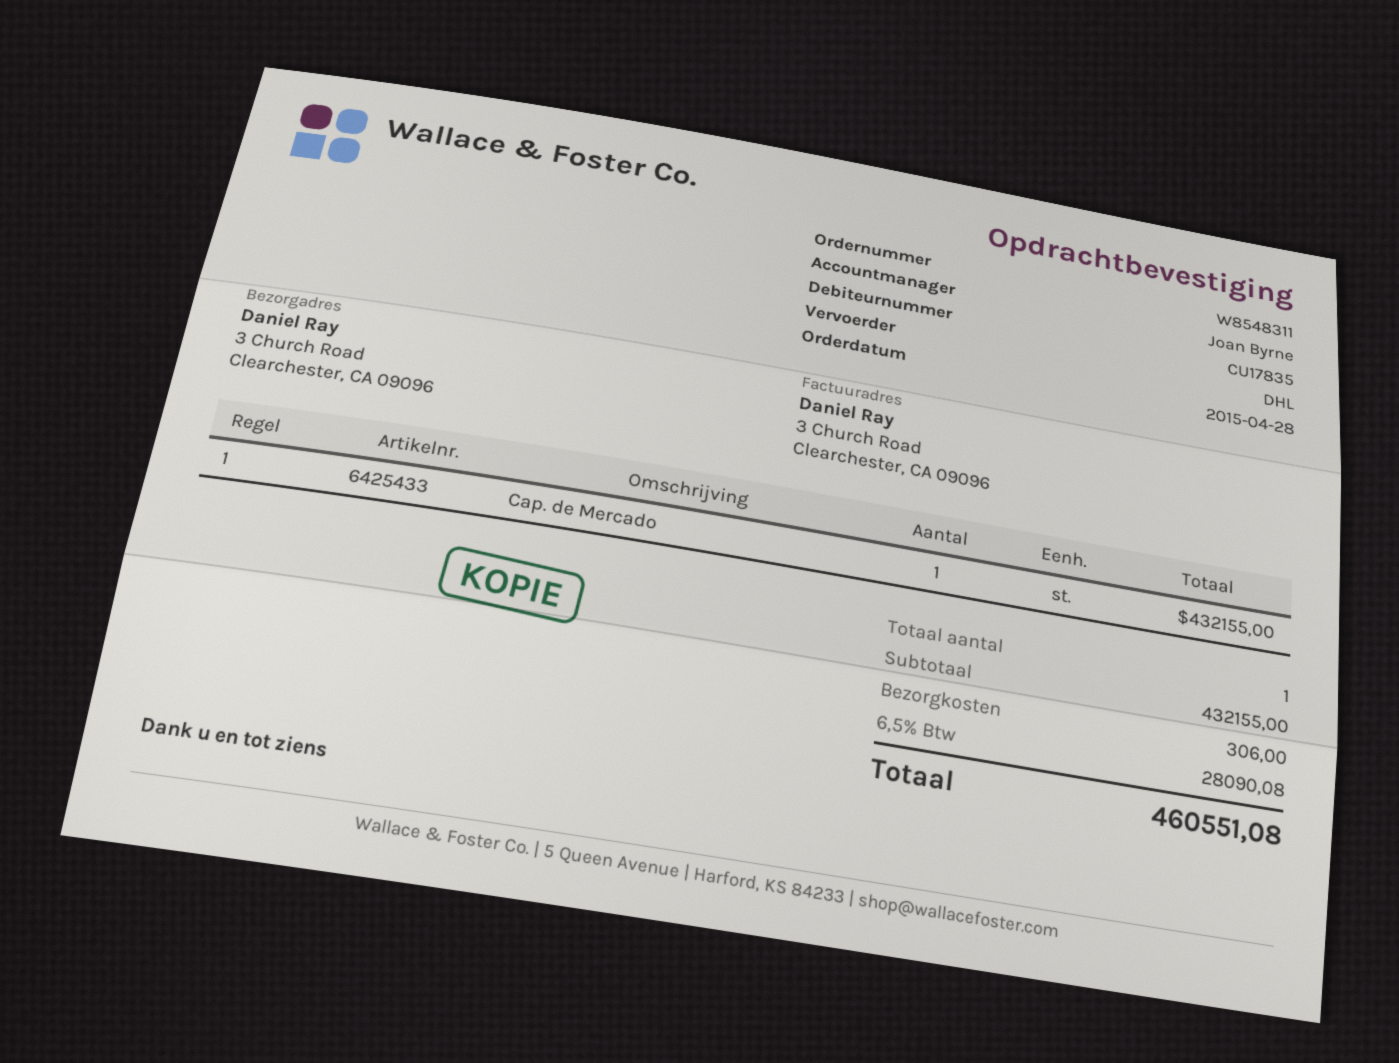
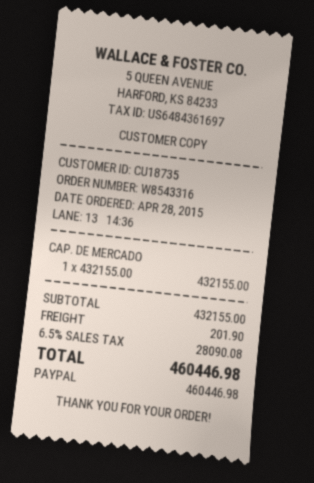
order number: W8548311 -> W8543316
customer number: CU17835 -> CU18735
shipping: 306.00 -> 201.90
total: 460551.08 -> 460446.98

